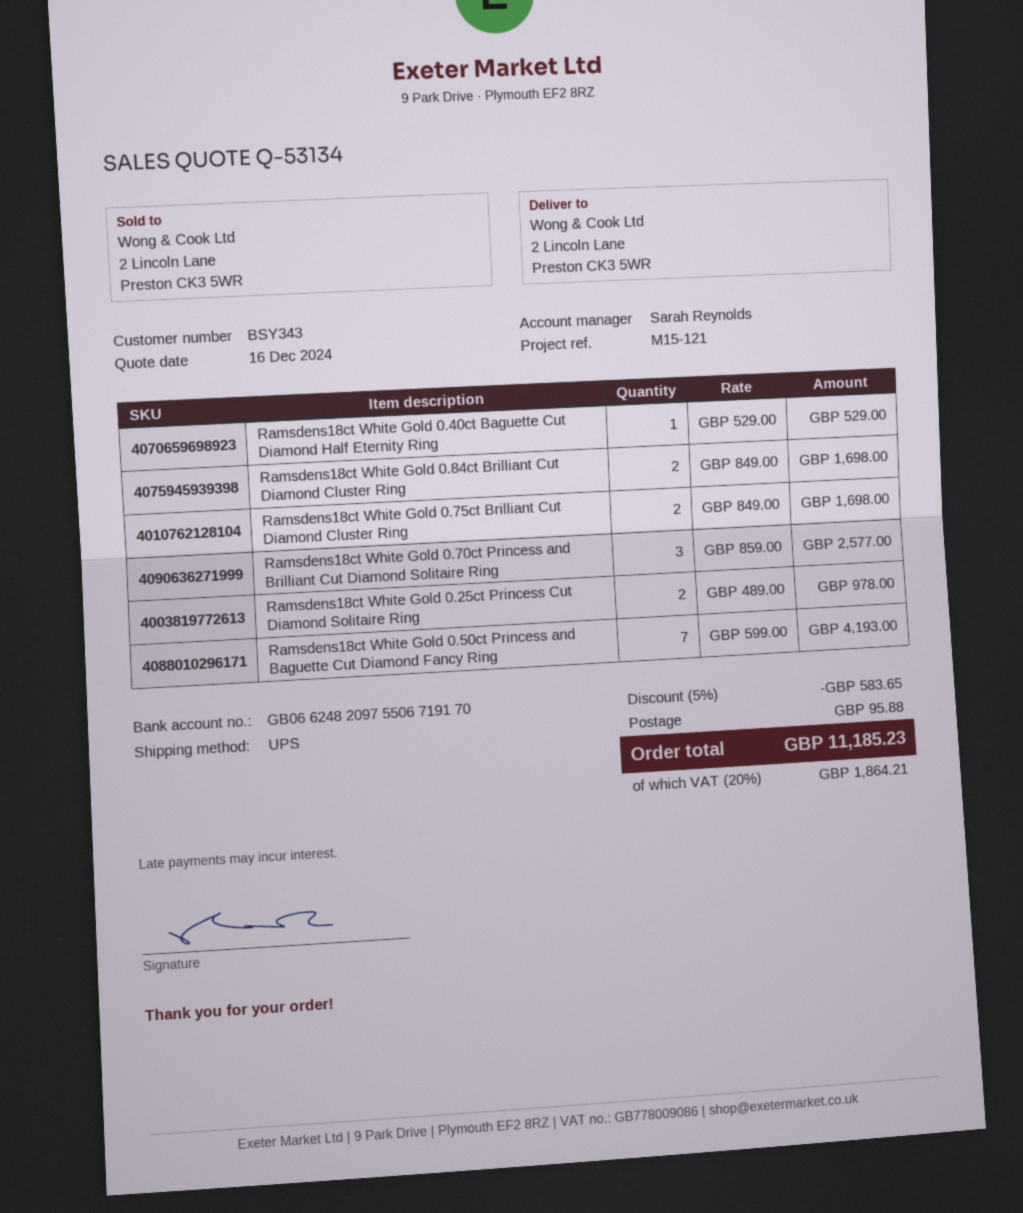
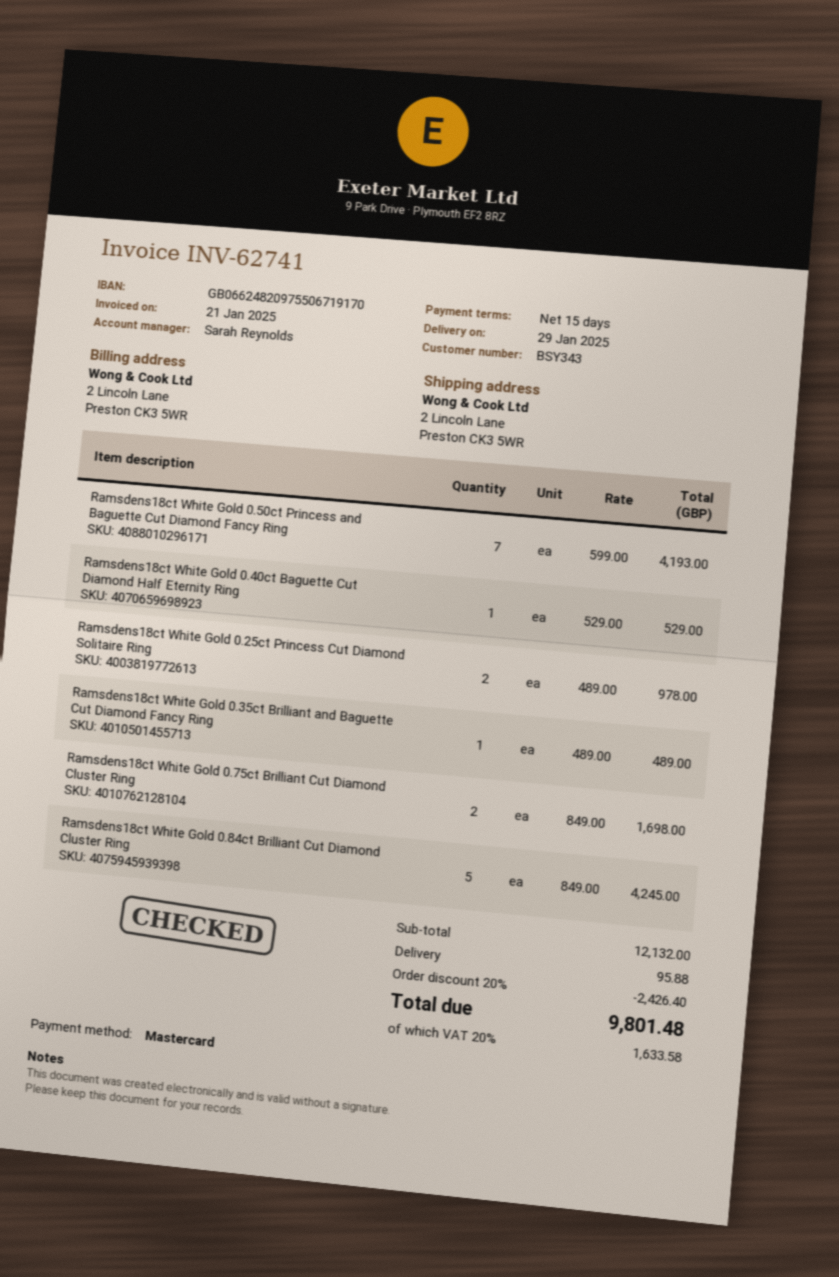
Ramsdens18ct White Gold 0.84ct Brilliant Cut Diamond Cluster Ring: 2 x 849.00 = 1698.00 -> 5 x 849.00 = 4245.00
Ramsdens18ct White Gold 0.70ct Princess and Brilliant Cut Diamond Solitaire Ring: 3 x 859.00 = 2577.00 -> none
Ramsdens18ct White Gold 0.35ct Brilliant and Baguette Cut Diamond Fancy Ring: none -> 1 x 489.00 = 489.00
discount: 5% = 583.65 -> 20% = 2426.40
tax: 20% = 1864.21 -> 20% = 1633.58
total: 11185.23 -> 9801.48

